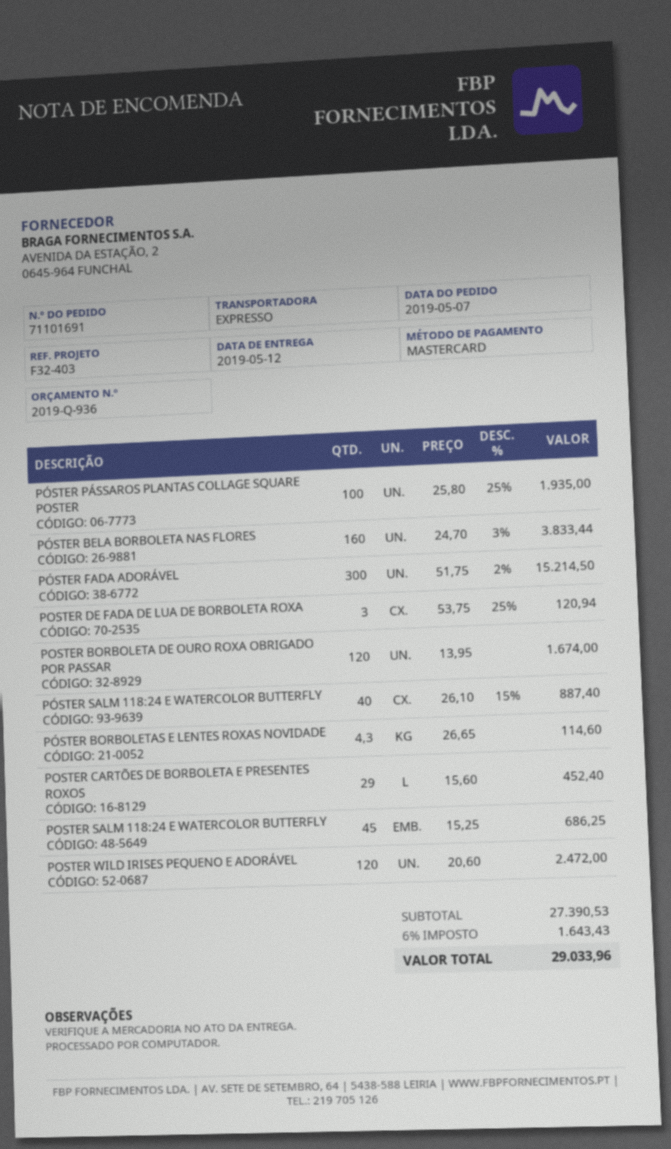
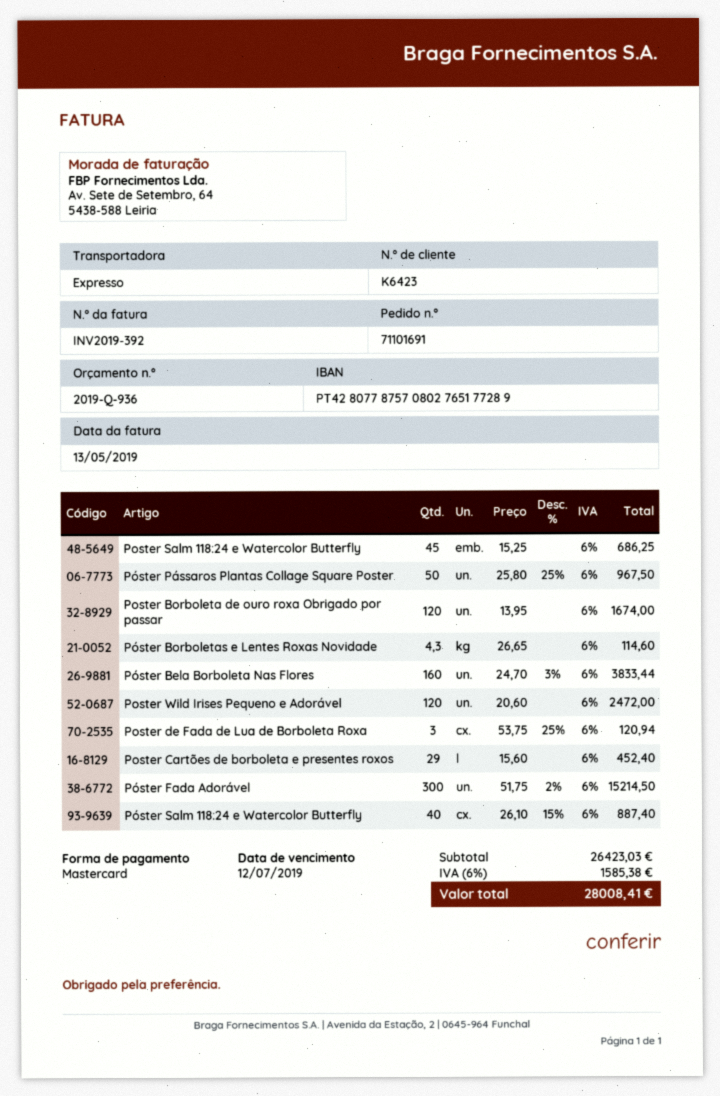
PÓSTER PÁSSAROS PLANTAS COLLAGE SQUARE POSTER: 100 x 25.80 - 25% = 1935.00 -> 50 x 25.80 - 25% = 967.50
subtotal: 27390.53 -> 26423.03
tax: 6% = 1643.43 -> 6% = 1585.38
total: 29033.96 -> 28008.41

